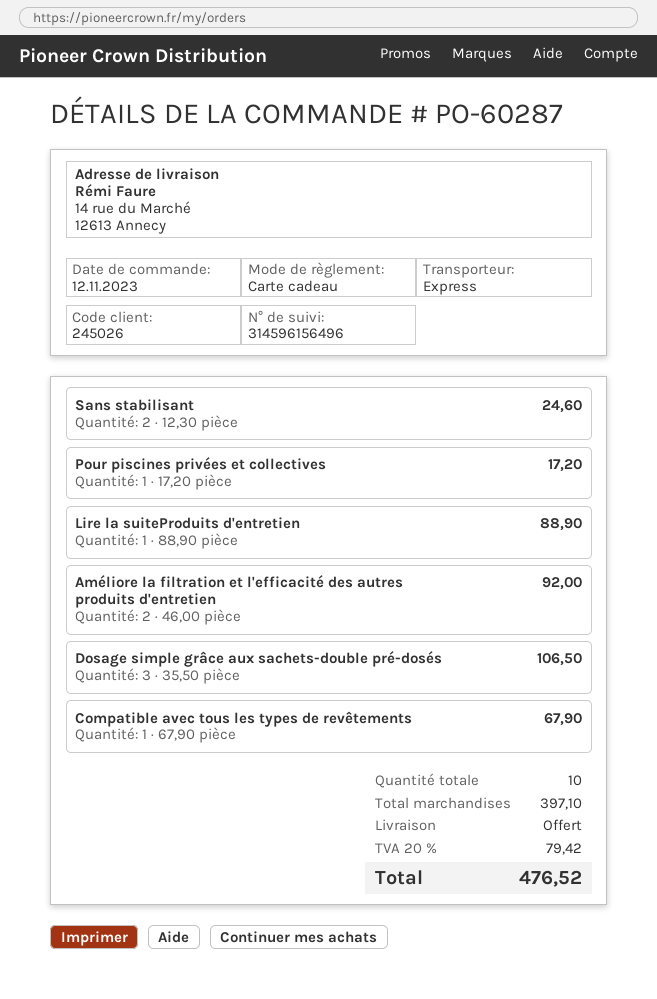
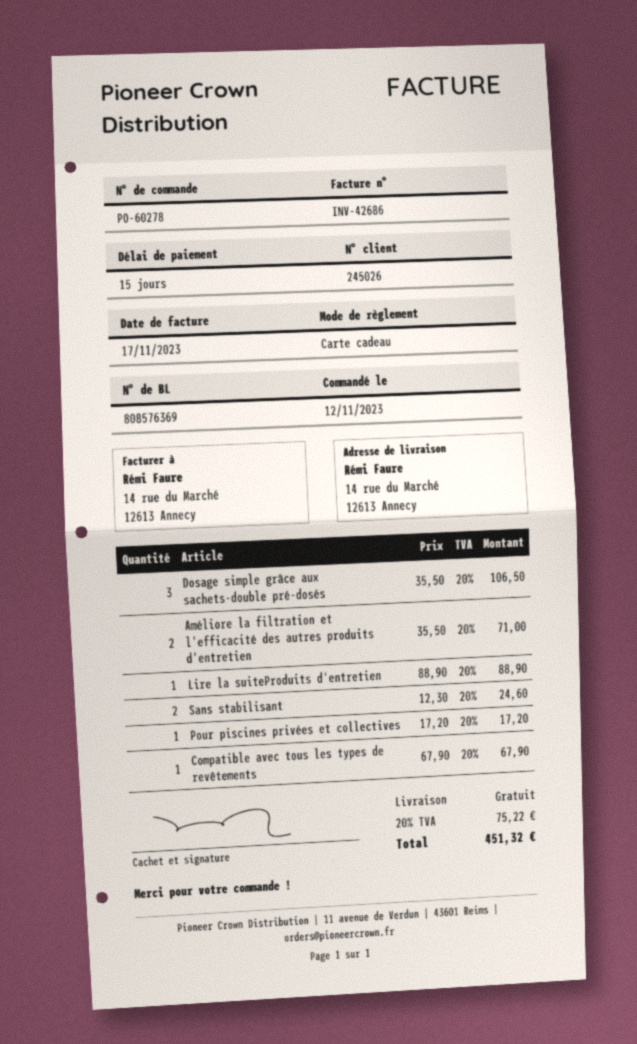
order number: PO-60287 -> PO-60278
Améliore la filtration et l'efficacité des autres produits d'entretien: 2 x 46.00 = 92.00 -> 2 x 35.50 = 71.00
tax: 20% = 79.42 -> 20% = 75.22
total: 476.52 -> 451.32

